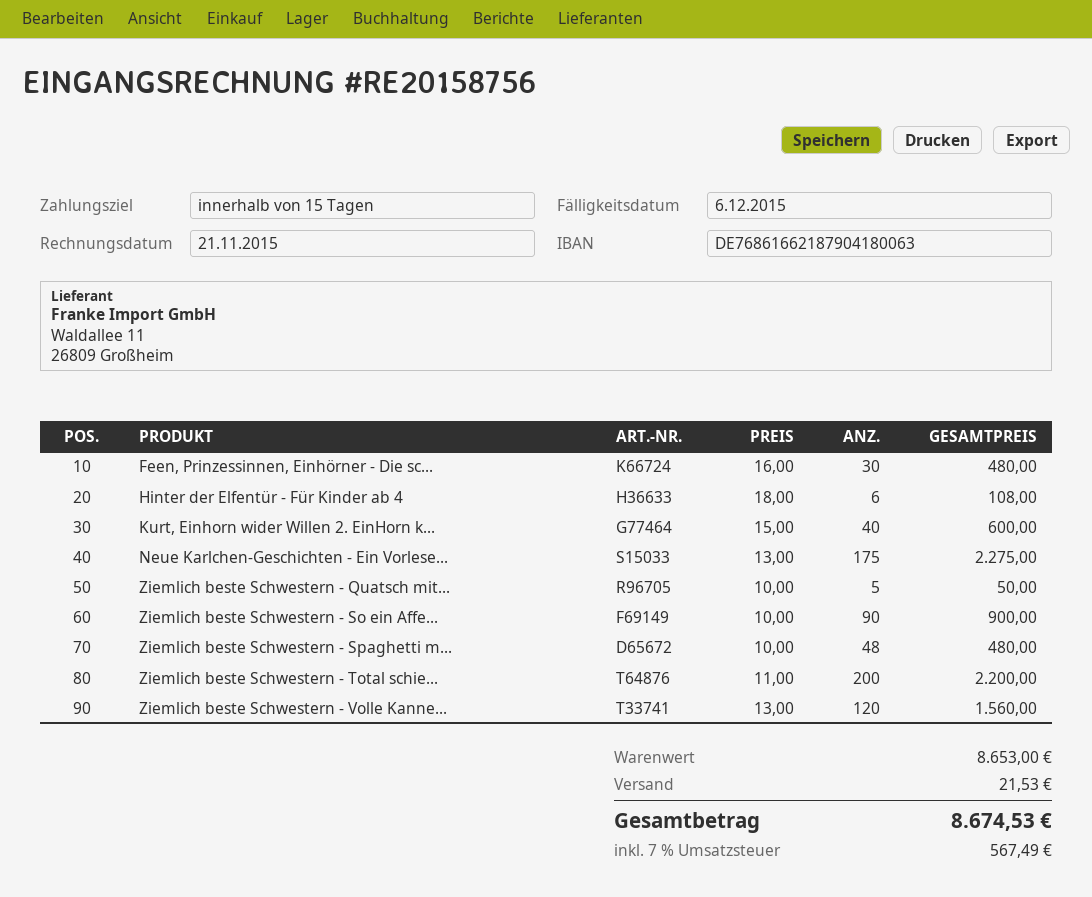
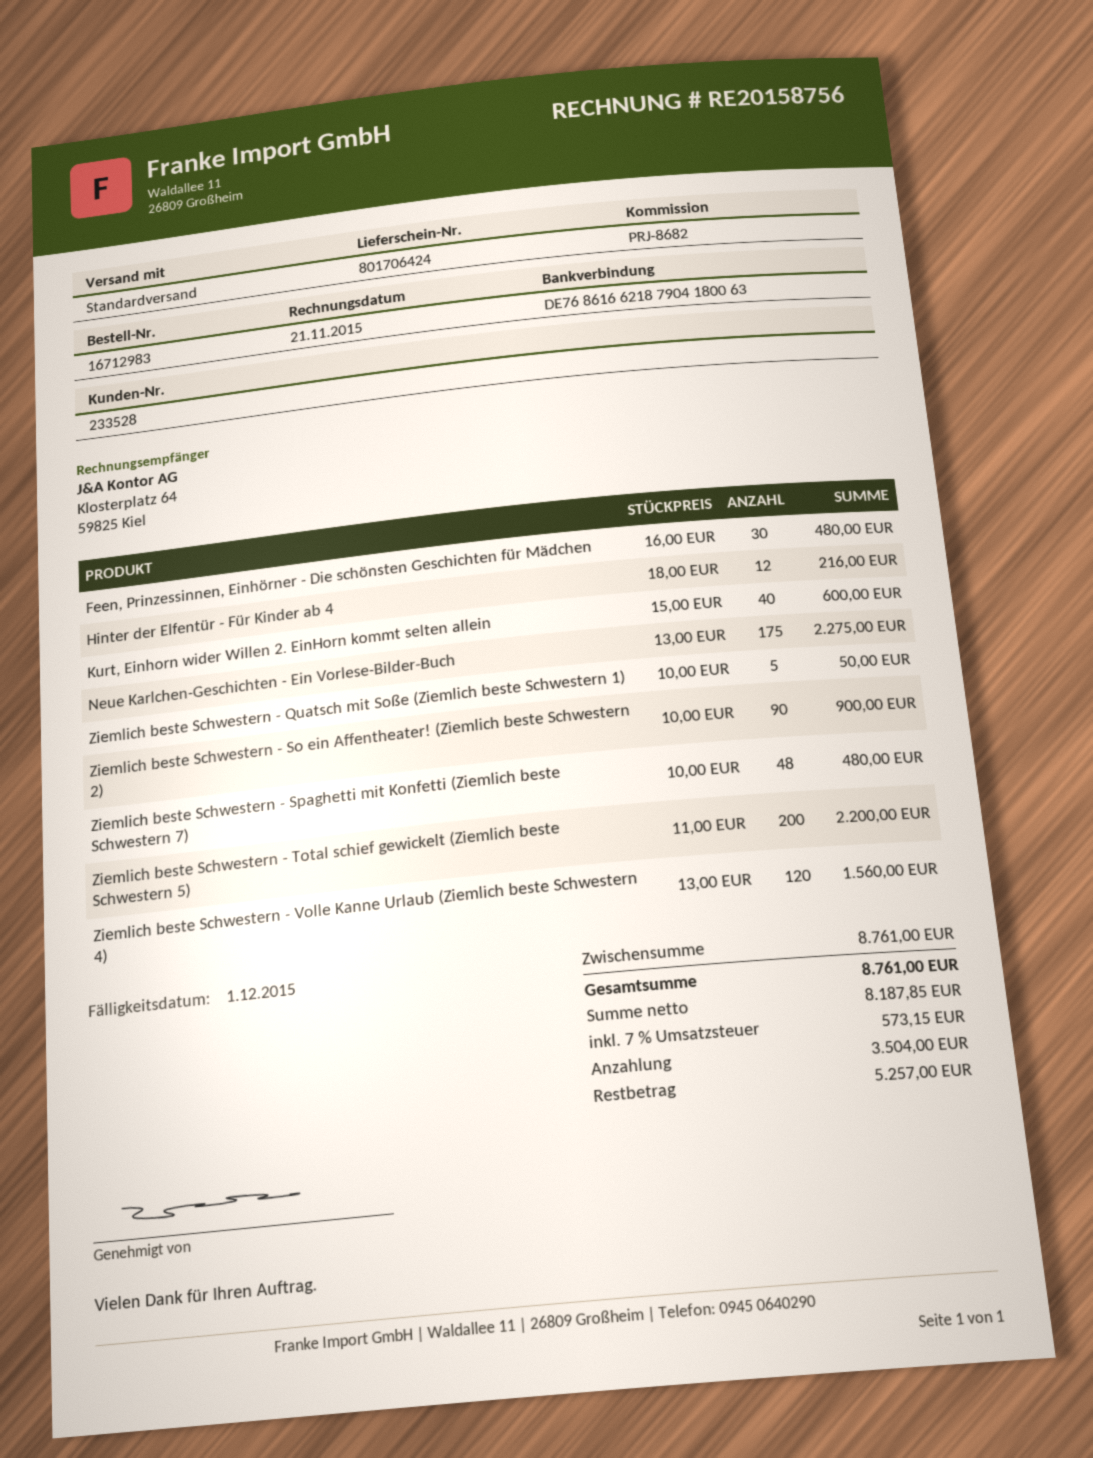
due date: 2015-12-06 -> 2015-12-01
Hinter der Elfentür - Für Kinder ab 4: 6 x 18.00 = 108.00 -> 12 x 18.00 = 216.00
subtotal: 8653.00 -> 8761.00
shipping: 21.53 -> none
tax: 7% = 567.49 -> 7% = 573.15
total: 8674.53 -> 8761.00

